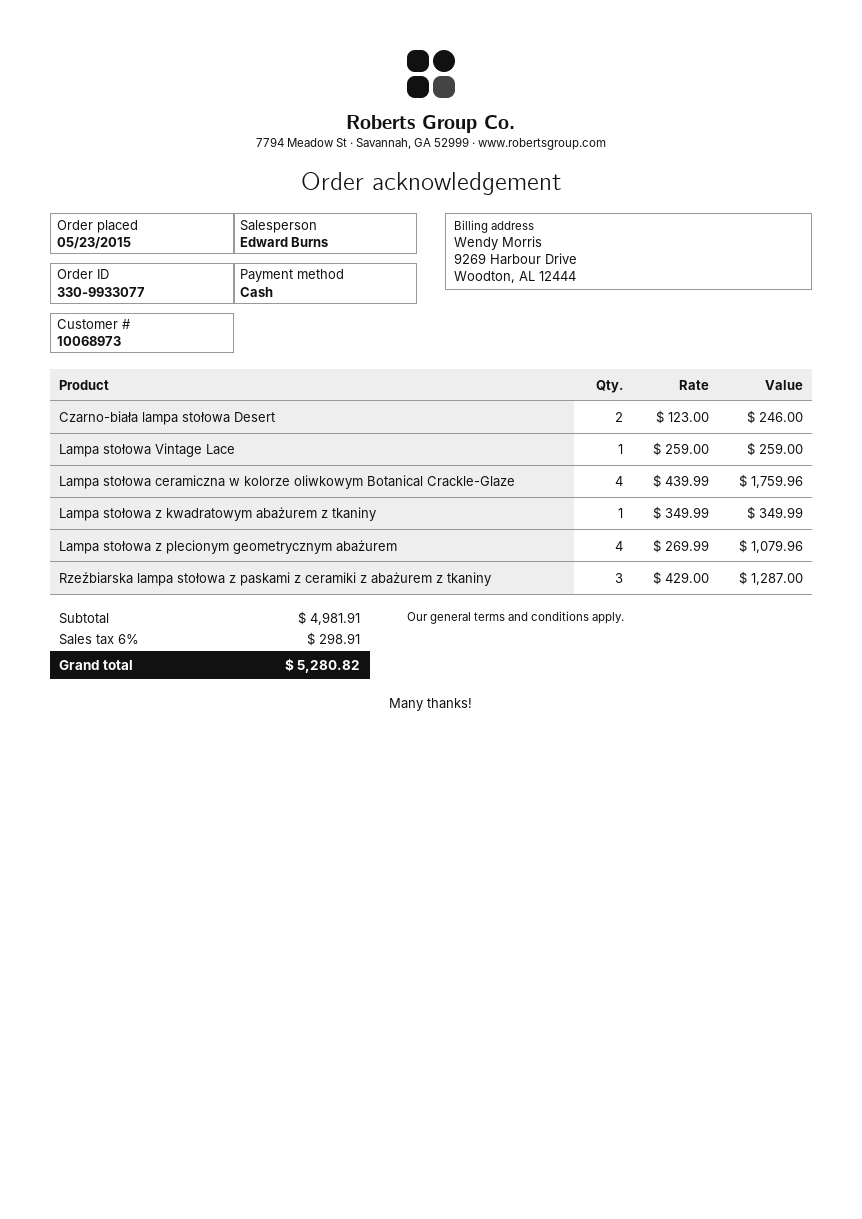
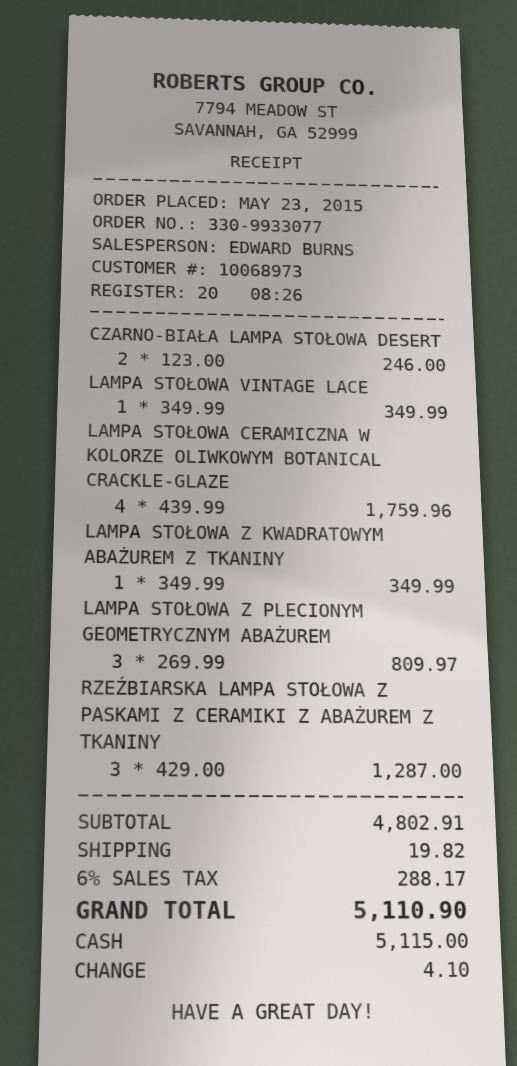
Lampa stołowa Vintage Lace: 1 x 259.00 = 259.00 -> 1 x 349.99 = 349.99
Lampa stołowa z plecionym geometrycznym abażurem: 4 x 269.99 = 1079.96 -> 3 x 269.99 = 809.97
subtotal: 4981.91 -> 4802.91
shipping: none -> 19.82
tax: 6% = 298.91 -> 6% = 288.17
total: 5280.82 -> 5110.90

